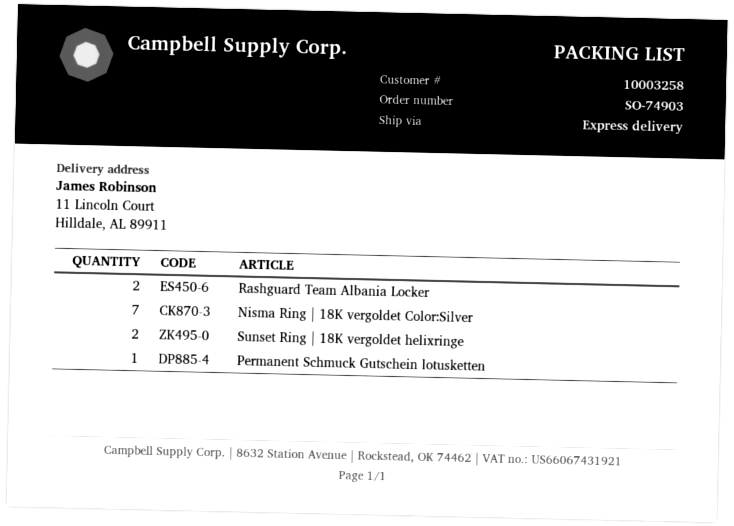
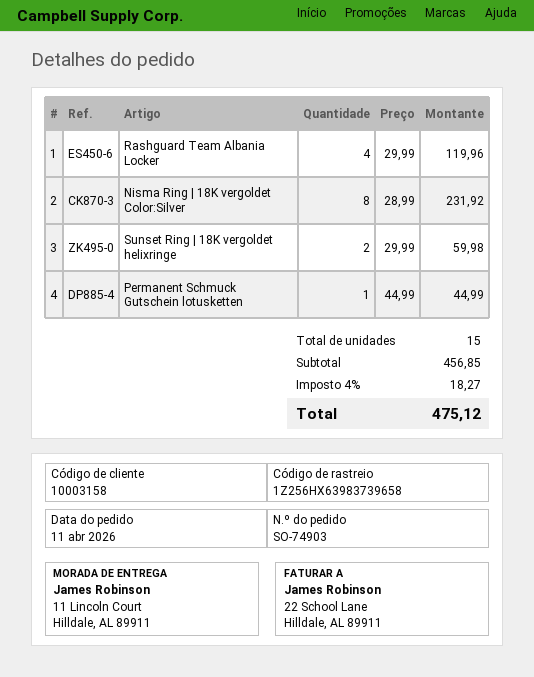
customer number: 10003258 -> 10003158
Rashguard Team Albania Locker: 2 -> 4
Nisma Ring | 18K vergoldet Color:Silver: 7 -> 8

